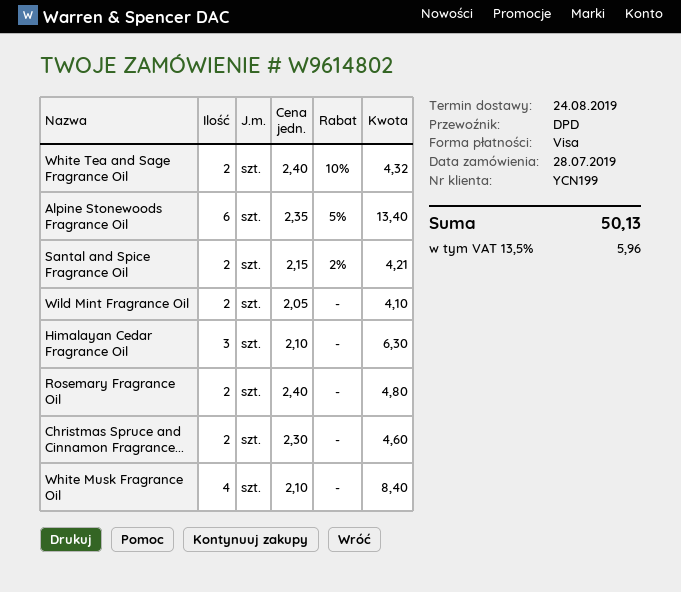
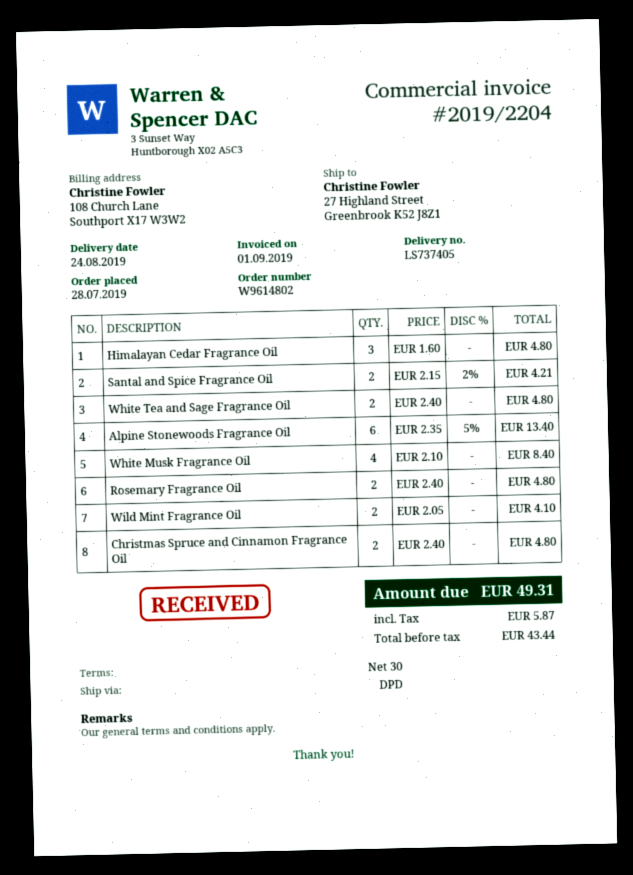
White Tea and Sage Fragrance Oil: 2 x 2.40 - 10% = 4.32 -> 2 x 2.40 = 4.80
Himalayan Cedar Fragrance Oil: 3 x 2.10 = 6.30 -> 3 x 1.60 = 4.80
Christmas Spruce and Cinnamon Fragrance...: 2 x 2.30 = 4.60 -> 2 x 2.40 = 4.80
tax: 5.96 -> 5.87
total: 50.13 -> 49.31

